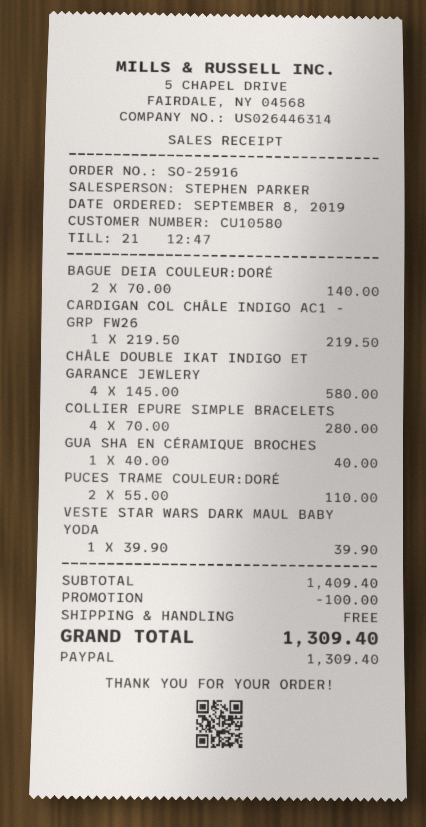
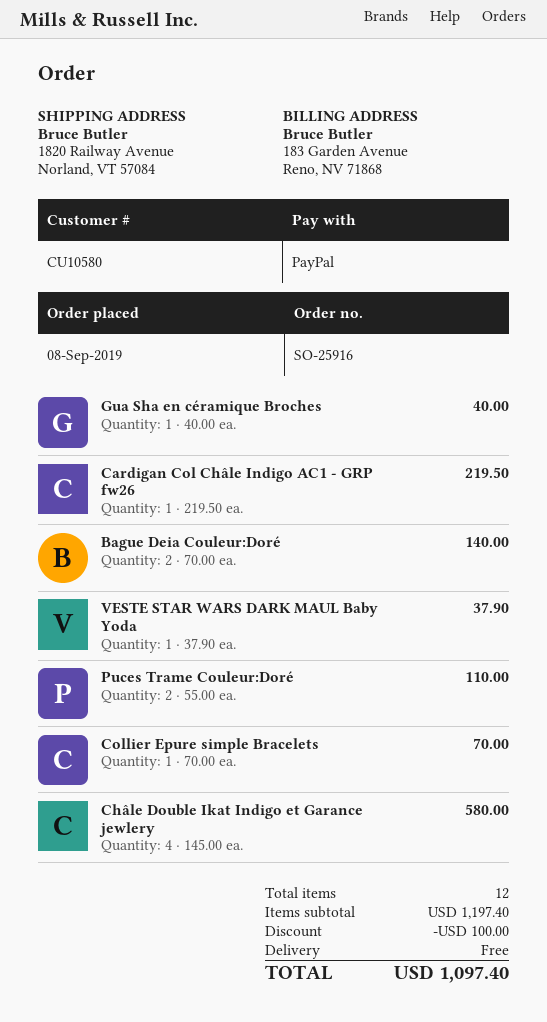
COLLIER EPURE SIMPLE BRACELETS: 4 x 70.00 = 280.00 -> 1 x 70.00 = 70.00
VESTE STAR WARS DARK MAUL BABY YODA: 1 x 39.90 = 39.90 -> 1 x 37.90 = 37.90
subtotal: 1409.40 -> 1197.40
total: 1309.40 -> 1097.40

